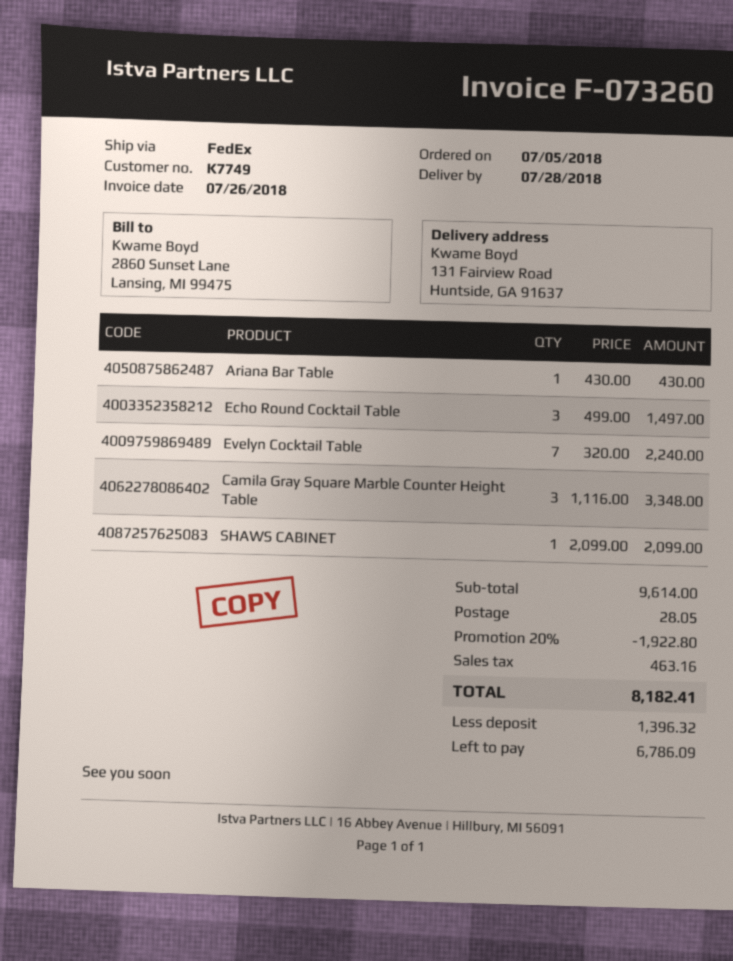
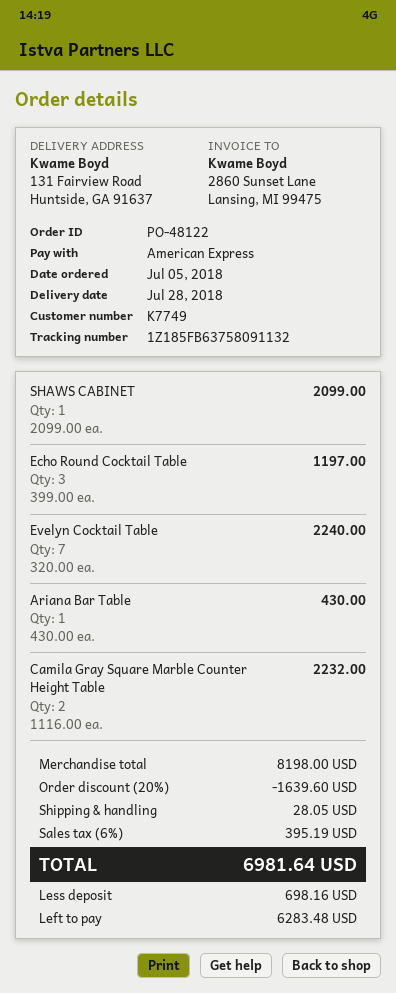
Echo Round Cocktail Table: 3 x 499.00 = 1497.00 -> 3 x 399.00 = 1197.00
Camila Gray Square Marble Counter Height Table: 3 x 1116.00 = 3348.00 -> 2 x 1116.00 = 2232.00
subtotal: 9614.00 -> 8198.00
discount: 20% = 1922.80 -> 20% = 1639.60
tax: 463.16 -> 395.19
total: 8182.41 -> 6981.64
deposit: 1396.32 -> 698.16
balance: 6786.09 -> 6283.48

